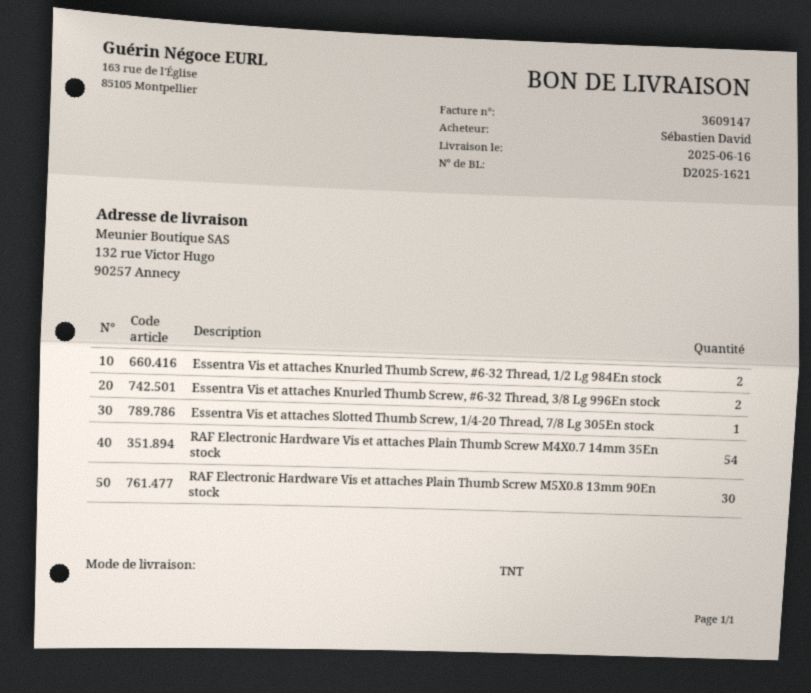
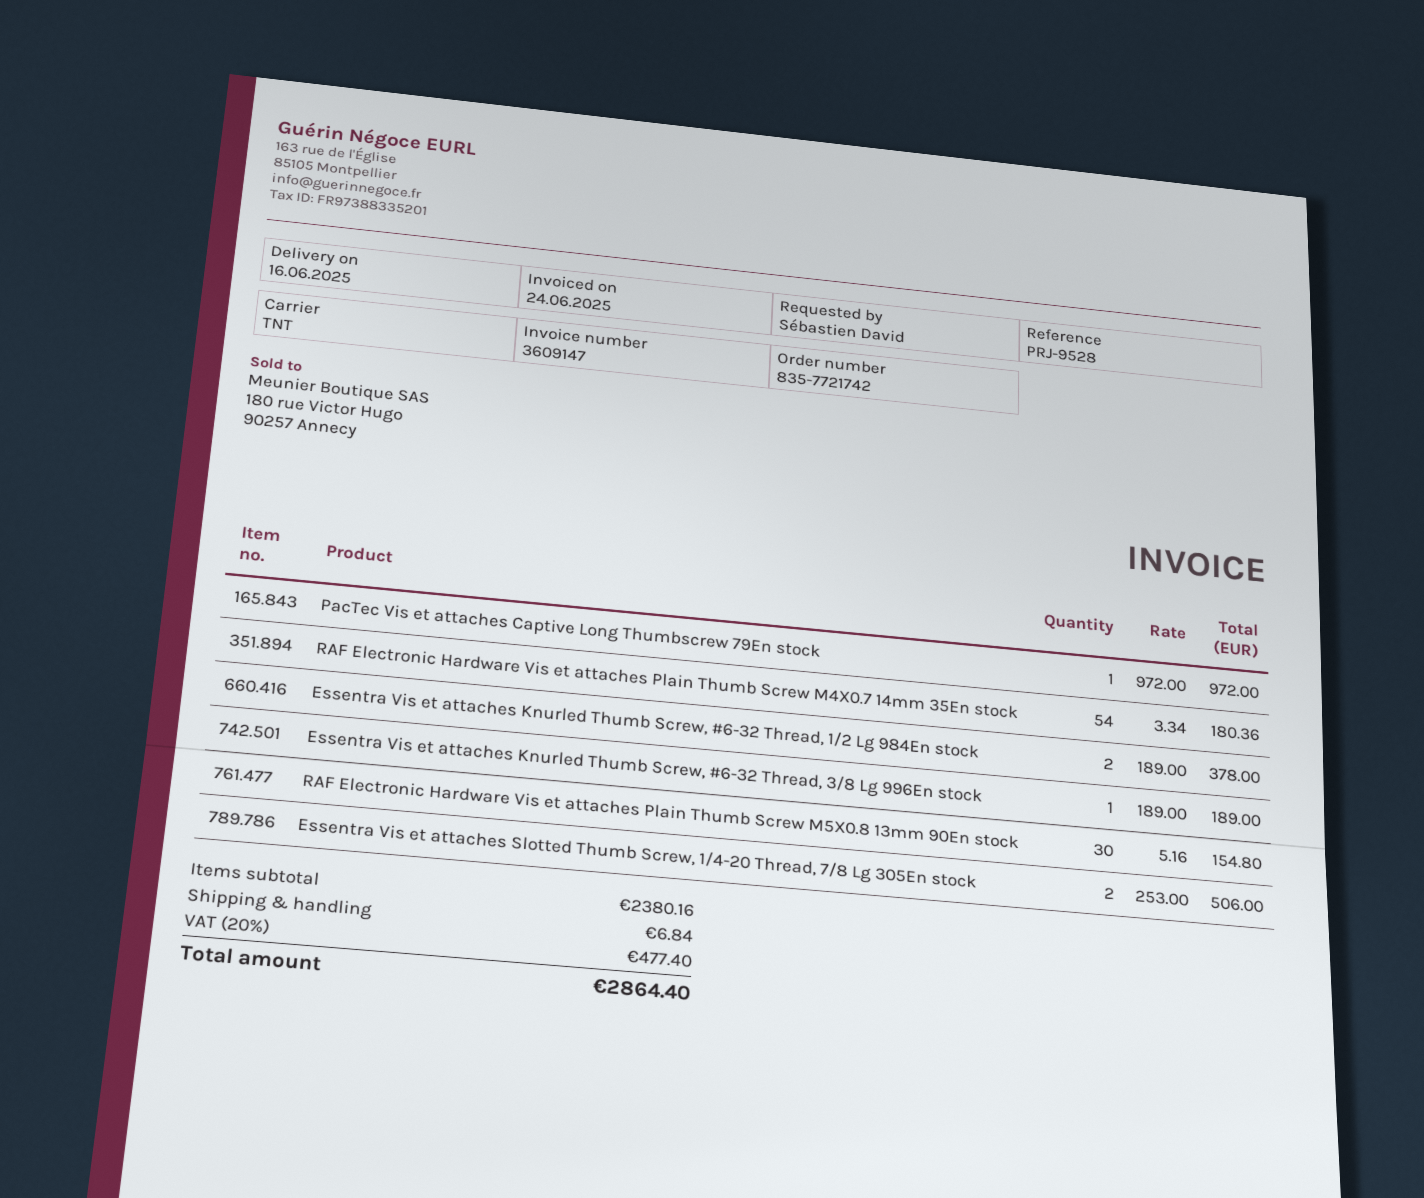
Essentra Vis et attaches Knurled Thumb Screw, #6-32 Thread, 3/8 Lg 996En stock: 2 -> 1
Essentra Vis et attaches Slotted Thumb Screw, 1/4-20 Thread, 7/8 Lg 305En stock: 1 -> 2
PacTec Vis et attaches Captive Long Thumbscrew 79En stock: none -> 1

